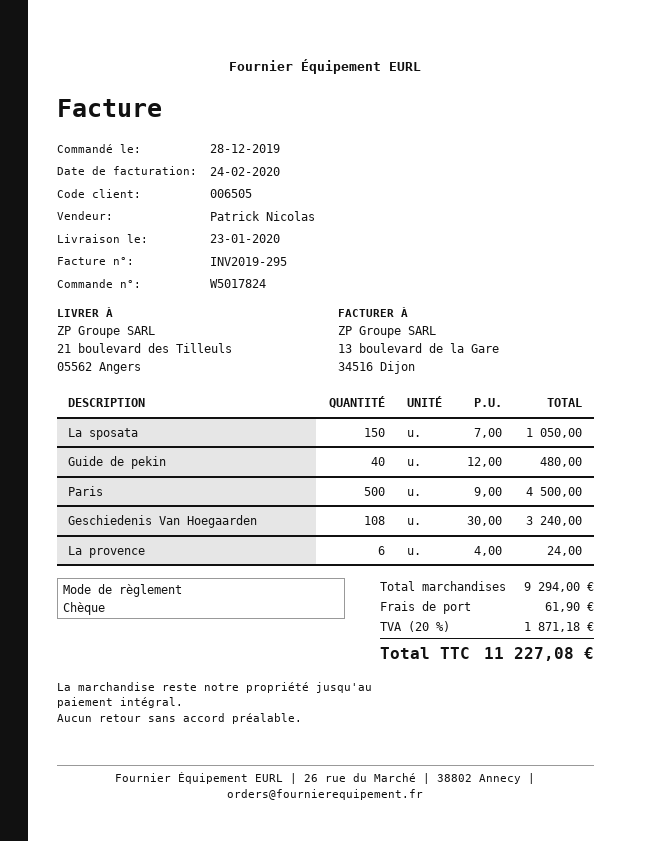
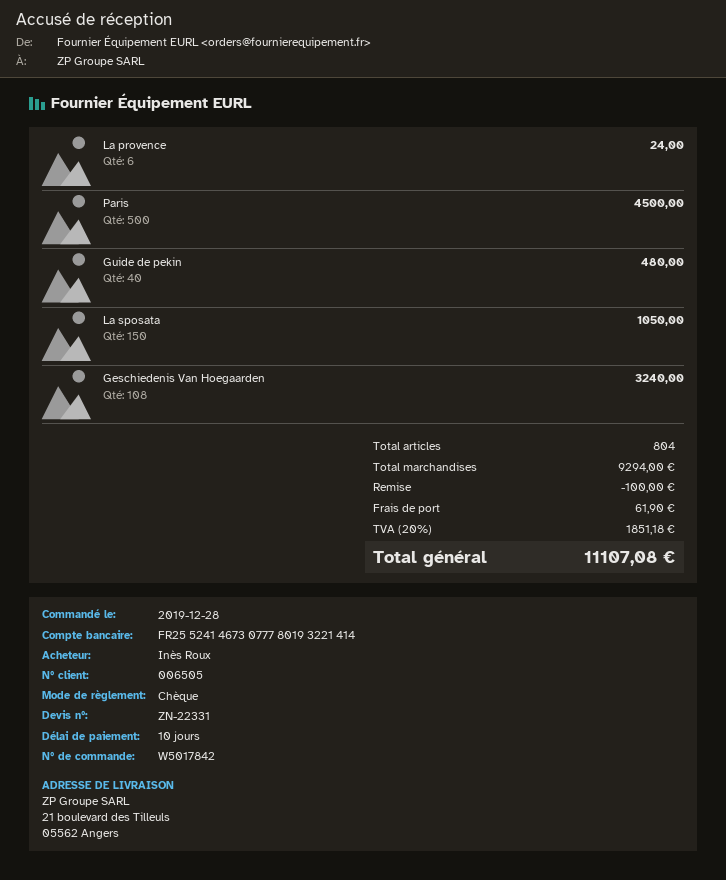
order number: W5017824 -> W5017842
discount: none -> 100.00
tax: 20% = 1871.18 -> 20% = 1851.18
total: 11227.08 -> 11107.08

